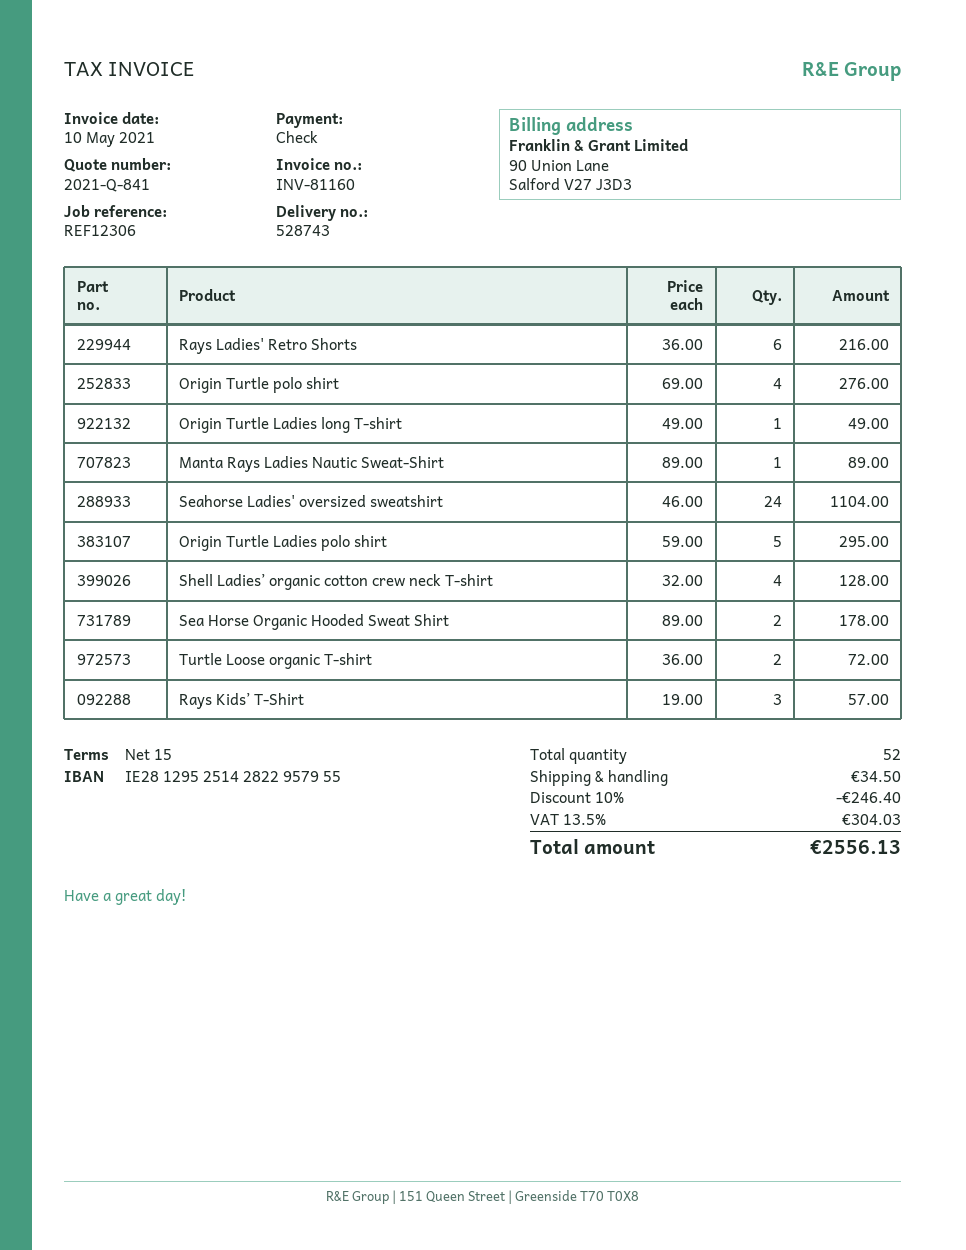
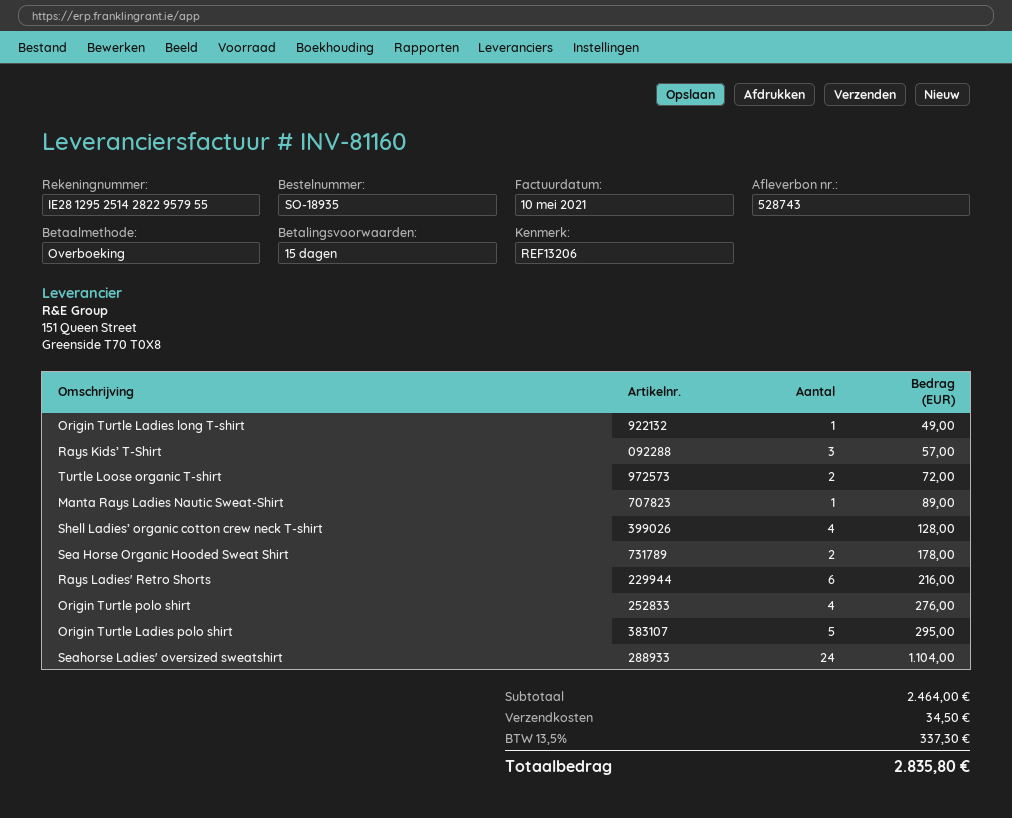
reference: REF12306 -> REF13206
payment method: cheque -> bank transfer
discount: 10% = 246.40 -> none
tax: 13.5% = 304.03 -> 13.5% = 337.30
total: 2556.13 -> 2835.80

